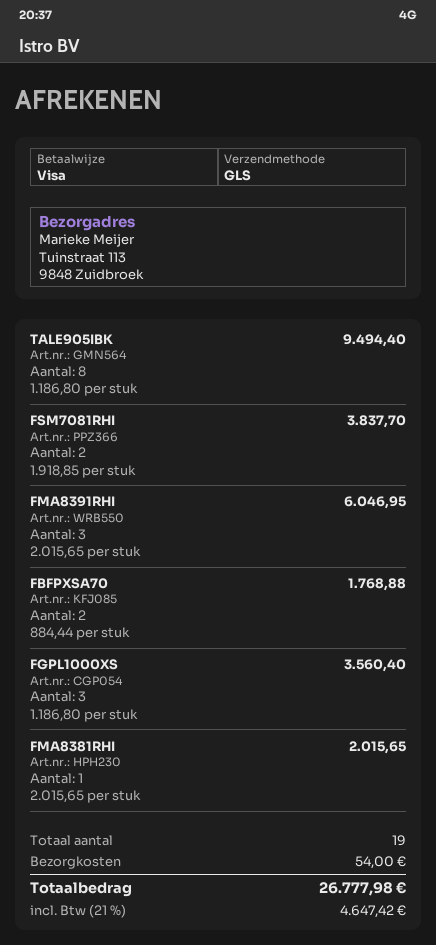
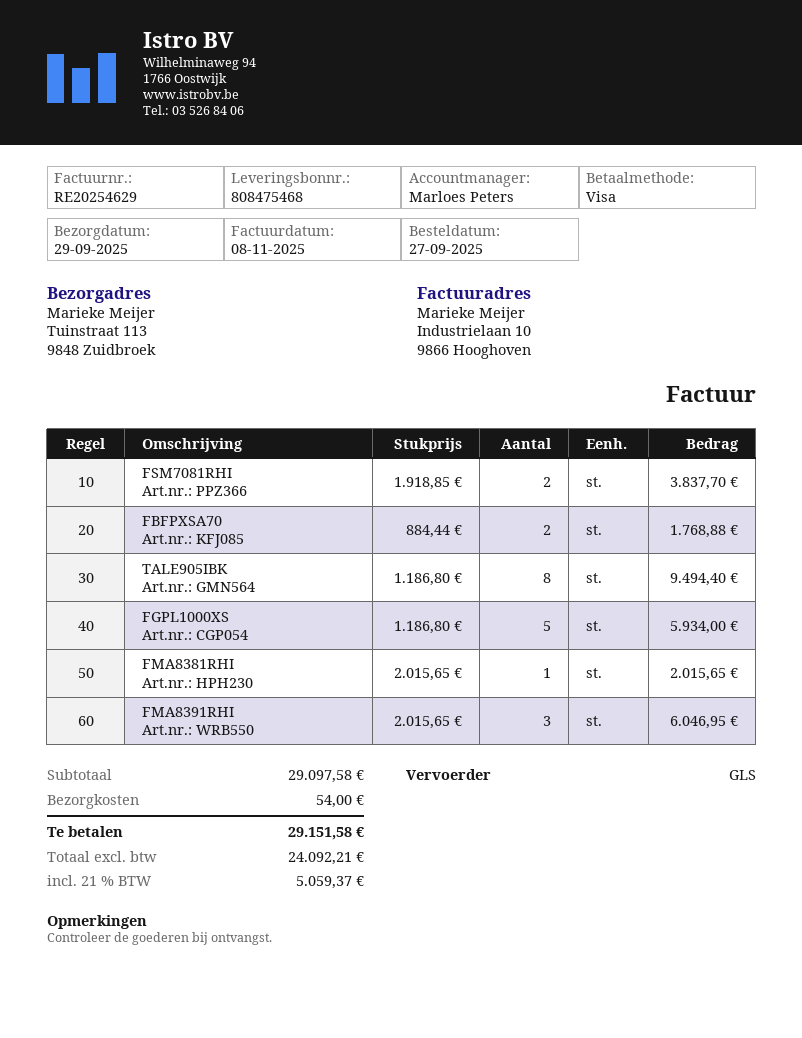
FGPL1000XS: 3 x 1186.80 = 3560.40 -> 5 x 1186.80 = 5934.00
tax: 21% = 4647.42 -> 21% = 5059.37
total: 26777.98 -> 29151.58

